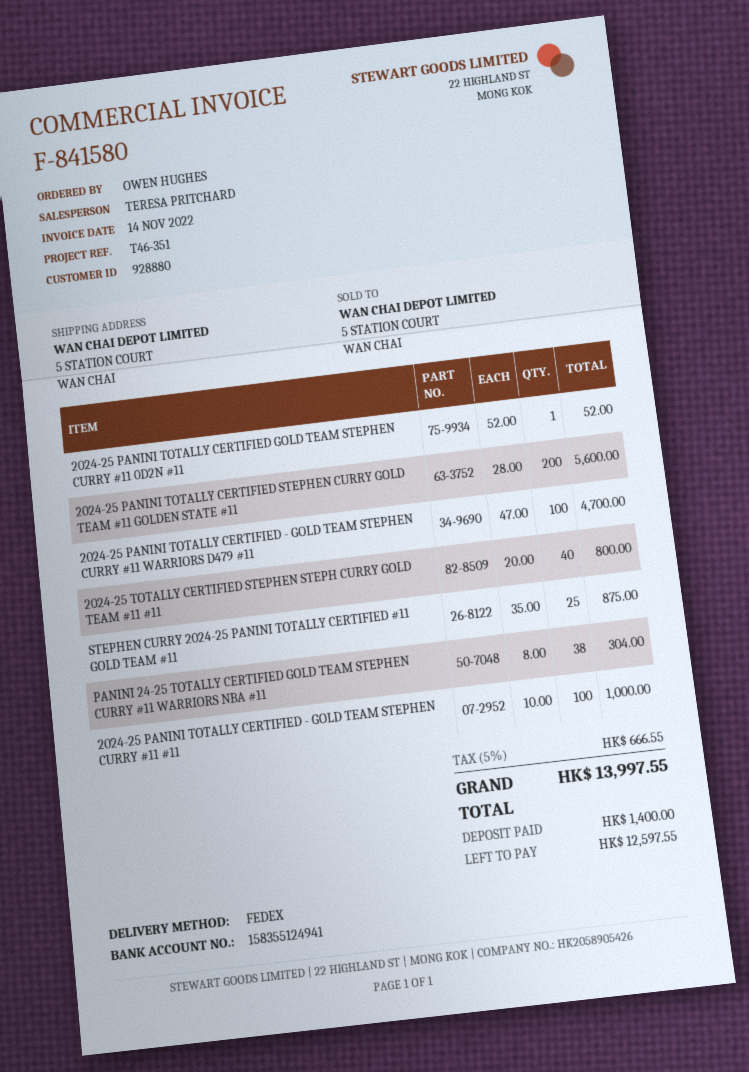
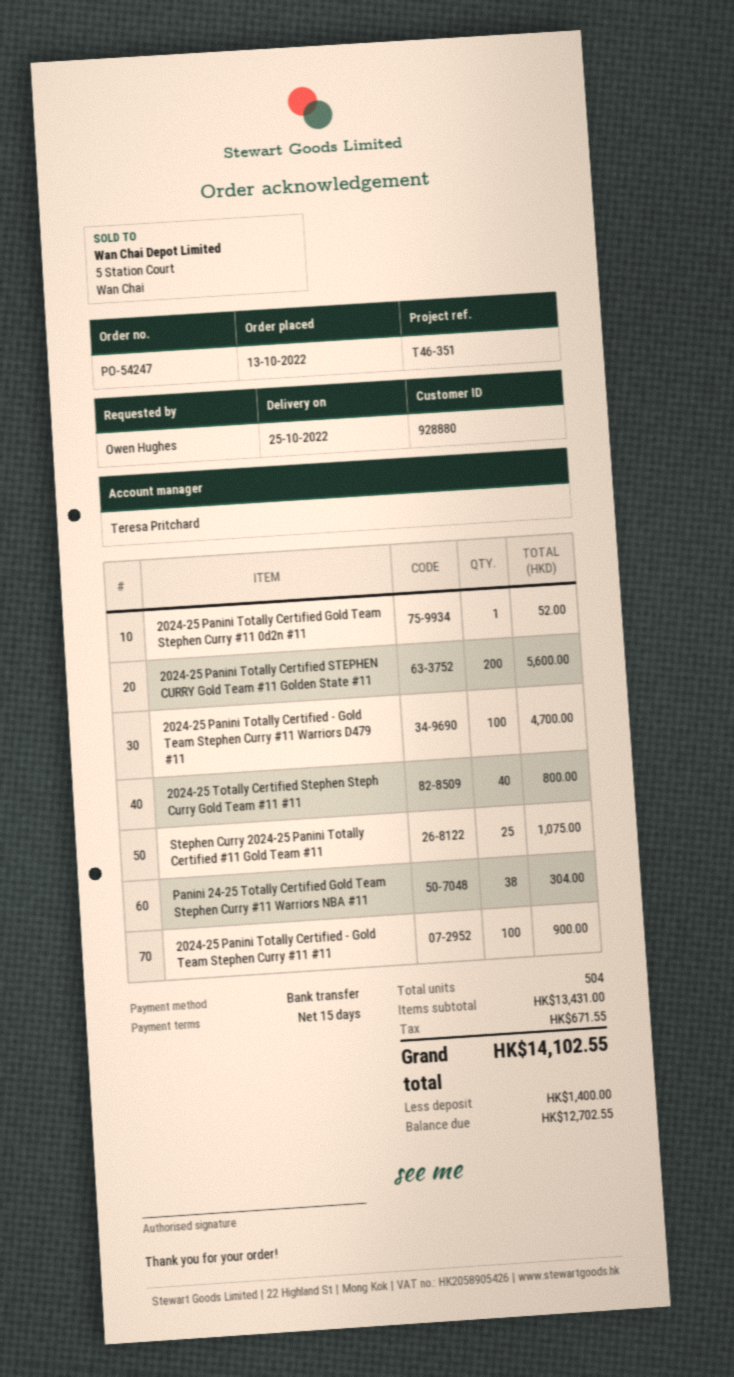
STEPHEN CURRY 2024-25 PANINI TOTALLY CERTIFIED #11 GOLD TEAM #11: 25 for 875.00 -> 25 for 1075.00
2024-25 PANINI TOTALLY CERTIFIED - GOLD TEAM STEPHEN CURRY #11 #11: 100 for 1000.00 -> 100 for 900.00
tax: 666.55 -> 671.55
total: 13997.55 -> 14102.55
balance: 12597.55 -> 12702.55

